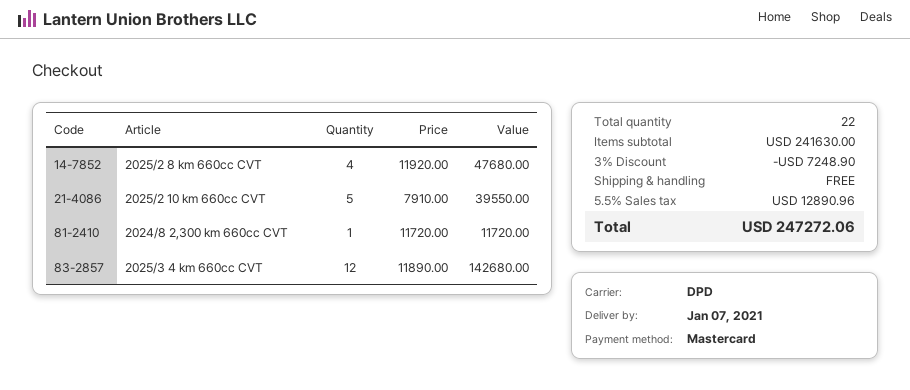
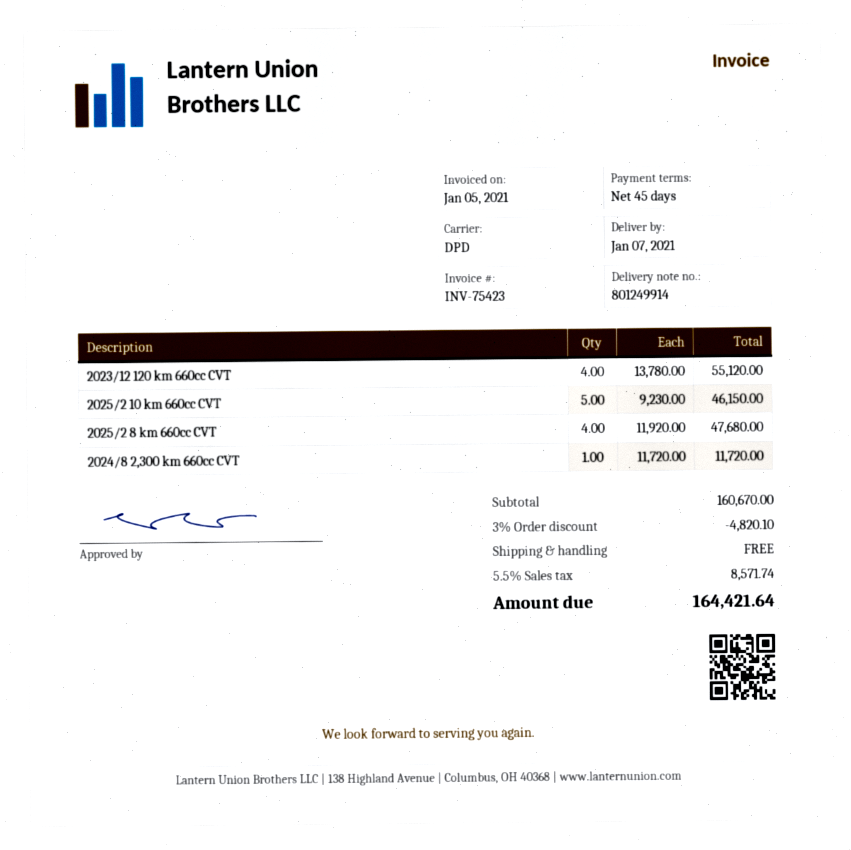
2025/2 10 km 660cc CVT: 5 x 7910.00 = 39550.00 -> 5 x 9230.00 = 46150.00
2025/3 4 km 660cc CVT: 12 x 11890.00 = 142680.00 -> none
2023/12 120 km 660cc CVT: none -> 4 x 13780.00 = 55120.00
subtotal: 241630.00 -> 160670.00
discount: 3% = 7248.90 -> 3% = 4820.10
tax: 5.5% = 12890.96 -> 5.5% = 8571.74
total: 247272.06 -> 164421.64

